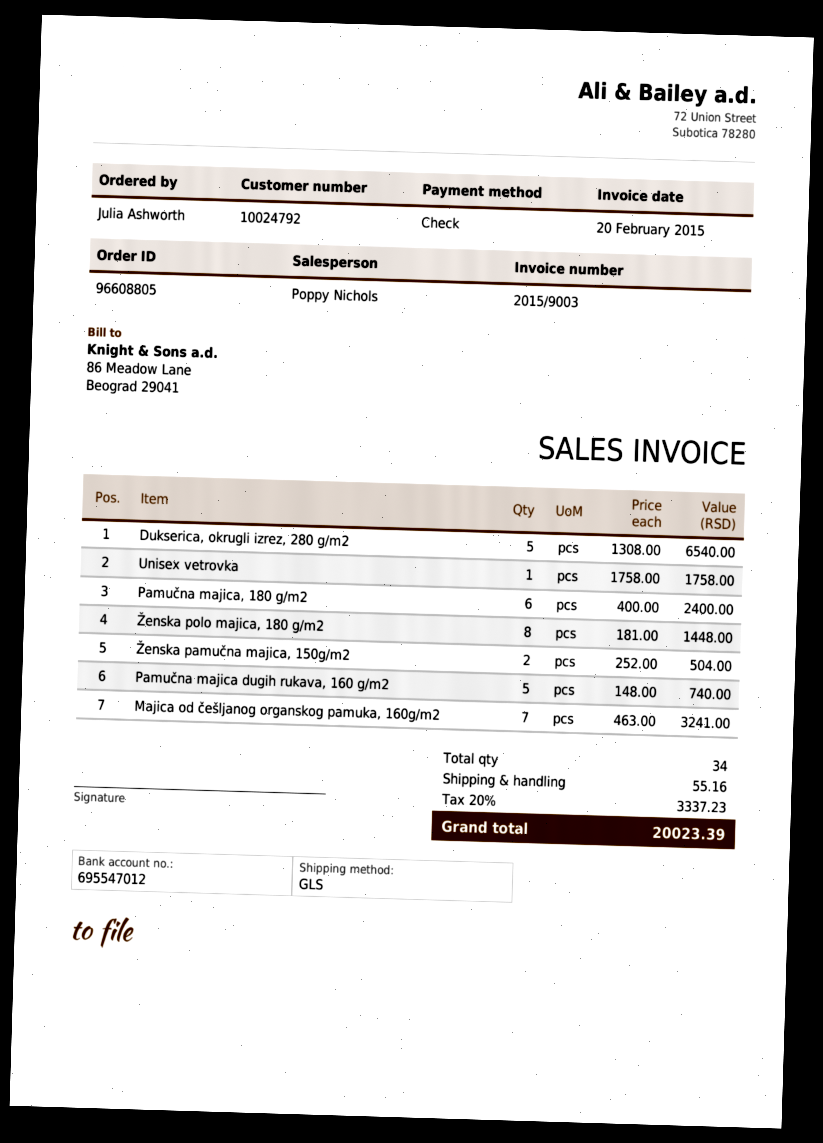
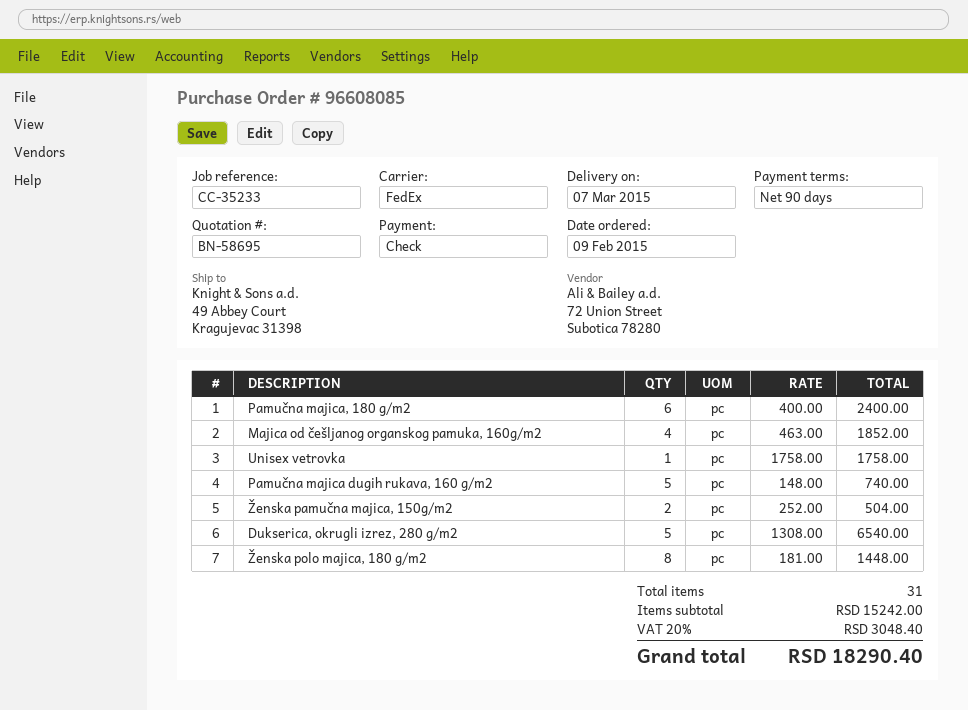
order number: 96608805 -> 96608085
shipping method: GLS -> FedEx
Majica od češljanog organskog pamuka, 160g/m2: 7 x 463.00 = 3241.00 -> 4 x 463.00 = 1852.00
total quantity: 34 -> 31
shipping: 55.16 -> none
tax: 20% = 3337.23 -> 20% = 3048.40
total: 20023.39 -> 18290.40

